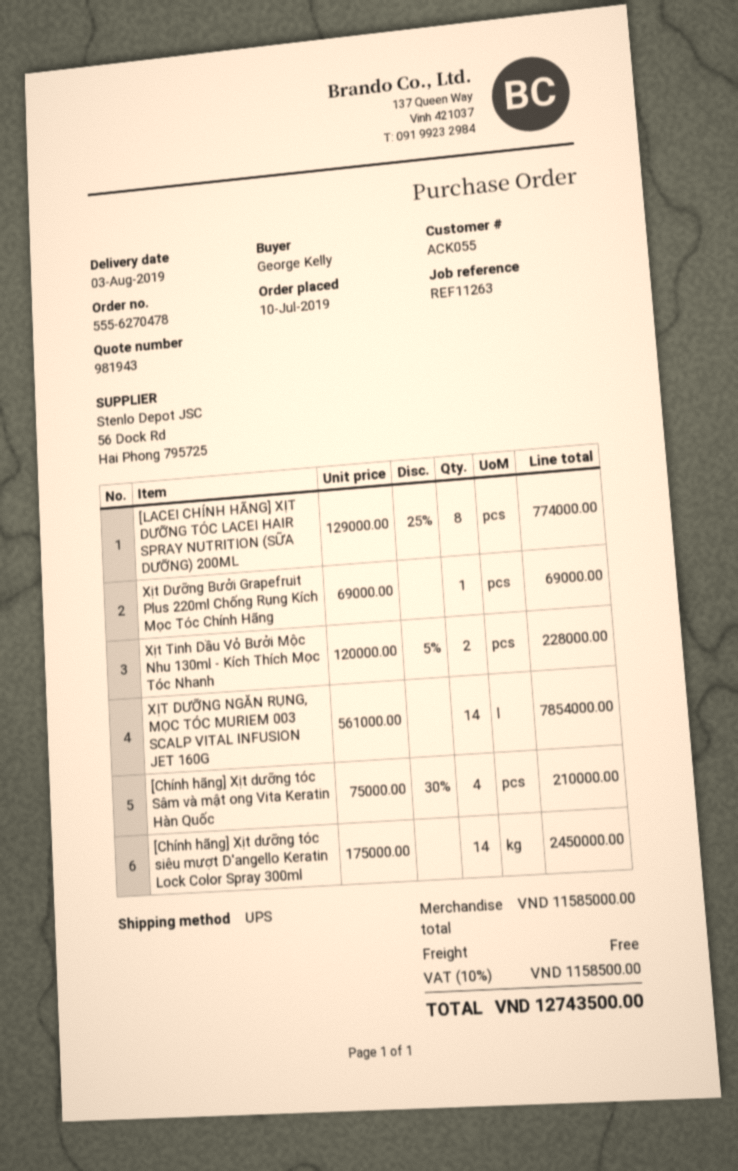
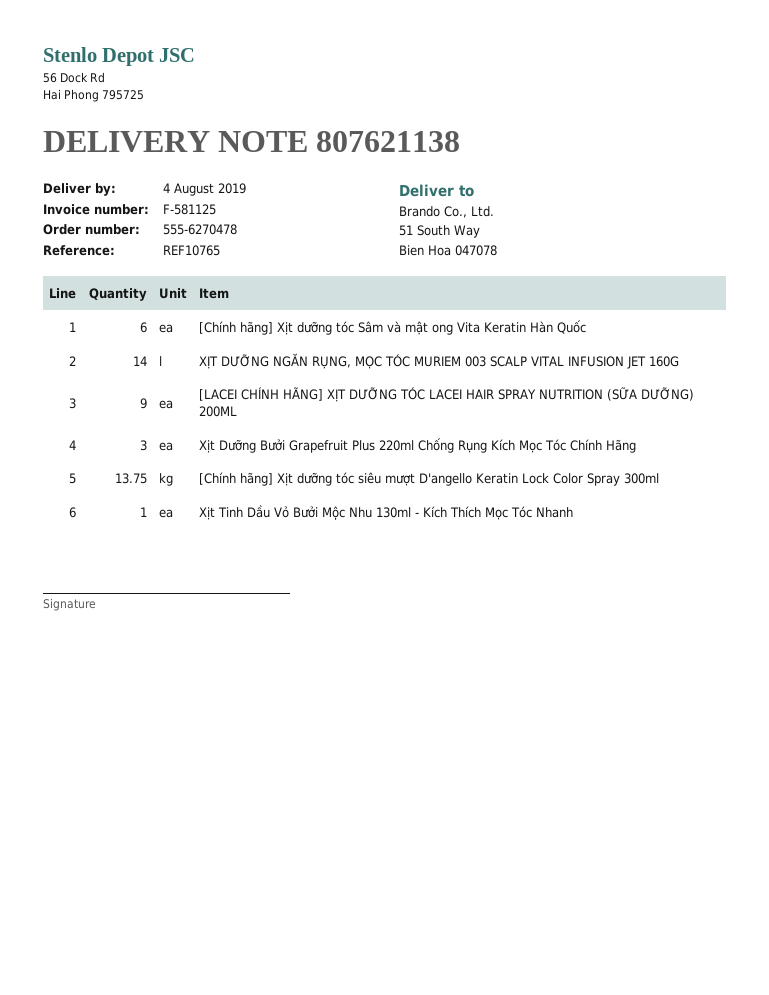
delivery date: 2019-08-03 -> 2019-08-04
reference: REF11263 -> REF10765
[LACEI CHÍNH HÃNG] XỊT DƯỠNG TÓC LACEI HAIR SPRAY NUTRITION (SỮA DƯỠNG) 200ML: 8 -> 9
Xịt Dưỡng Bưởi Grapefruit Plus 220ml Chống Rụng Kích Mọc Tóc Chính Hãng: 1 -> 3
Xịt Tinh Dầu Vỏ Bưởi Mộc Nhu 130ml - Kích Thích Mọc Tóc Nhanh: 2 -> 1
[Chính hãng] Xịt dưỡng tóc Sâm và mật ong Vita Keratin Hàn Quốc: 4 -> 6
[Chính hãng] Xịt dưỡng tóc siêu mượt D'angello Keratin Lock Color Spray 300ml: 14 -> 13.75

